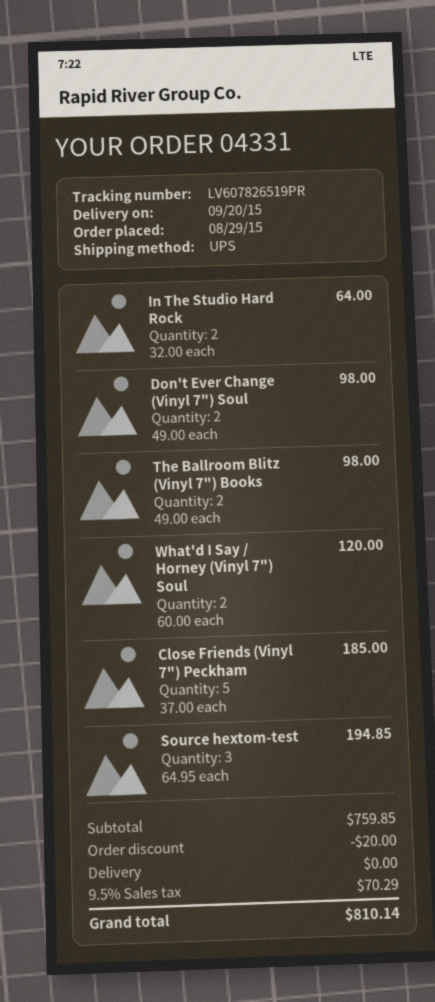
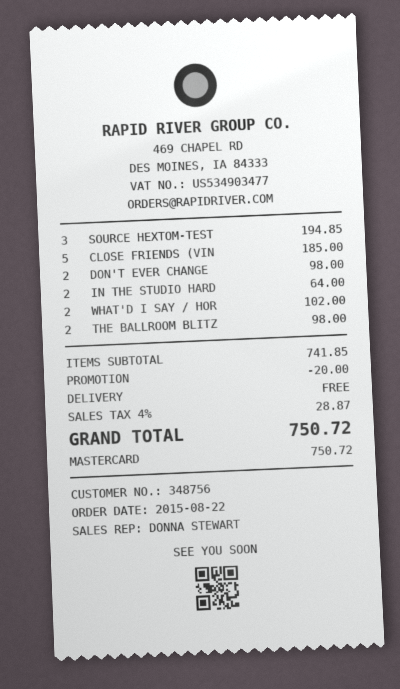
order date: 2015-08-29 -> 2015-08-22
What'd I Say / Horney (Vinyl 7") Soul: 2 for 120.00 -> 2 for 102.00
subtotal: 759.85 -> 741.85
tax: 9.5% = 70.29 -> 4% = 28.87
total: 810.14 -> 750.72

